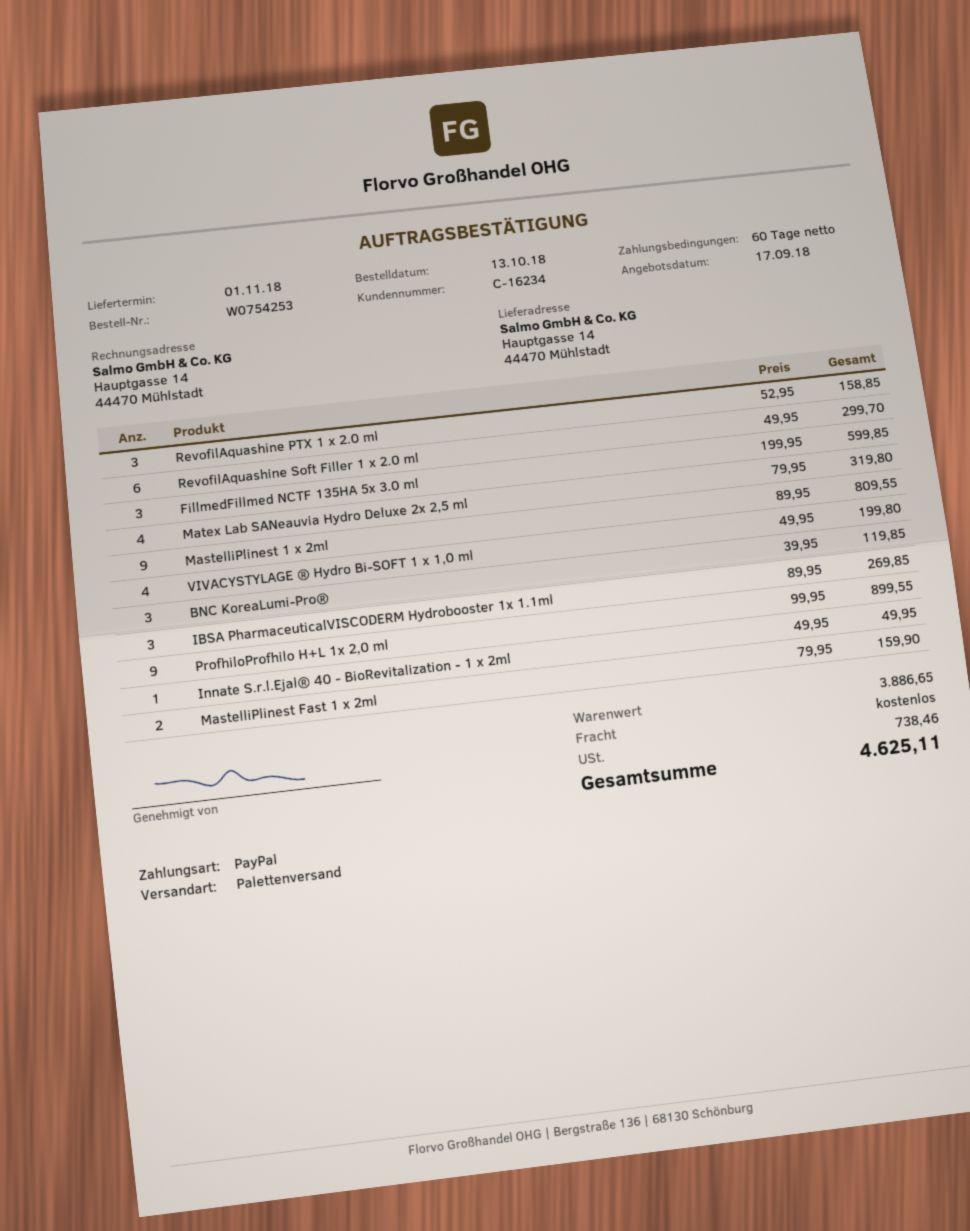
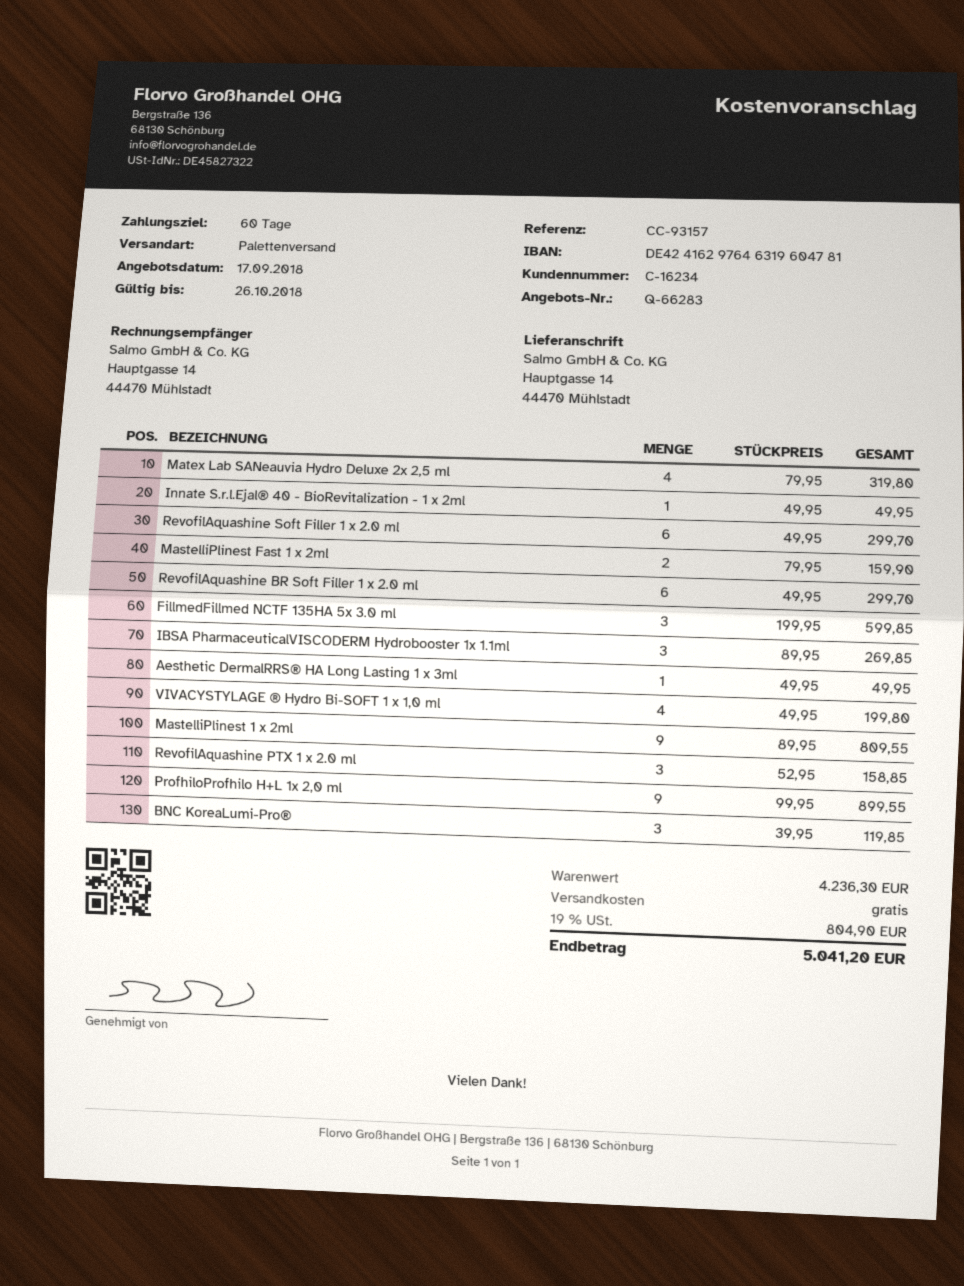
RevofilAquashine BR Soft Filler 1 x 2.0 ml: none -> 6 x 49.95 = 299.70
Aesthetic DermalRRS® HA Long Lasting 1 x 3ml: none -> 1 x 49.95 = 49.95
subtotal: 3886.65 -> 4236.30
tax: 738.46 -> 804.90
total: 4625.11 -> 5041.20

